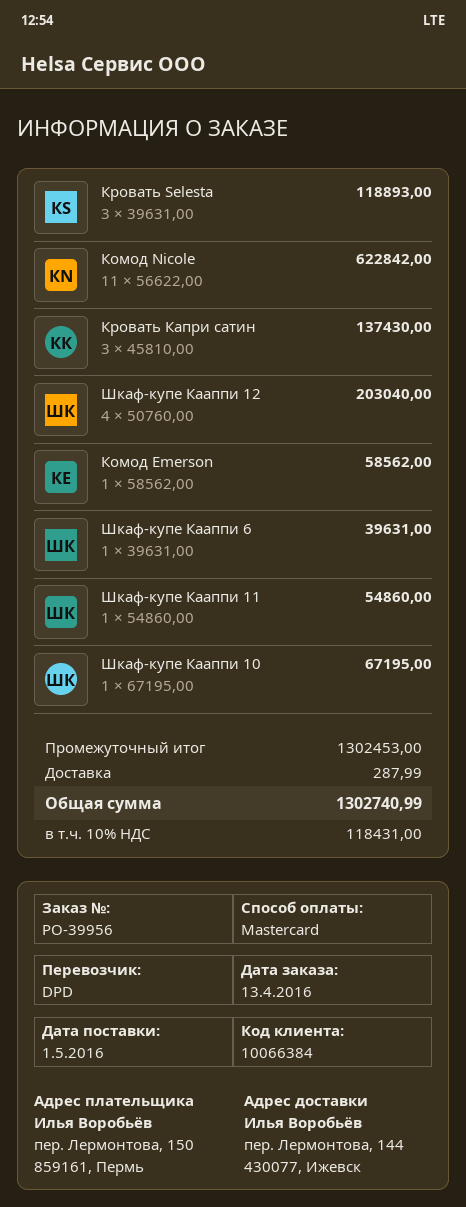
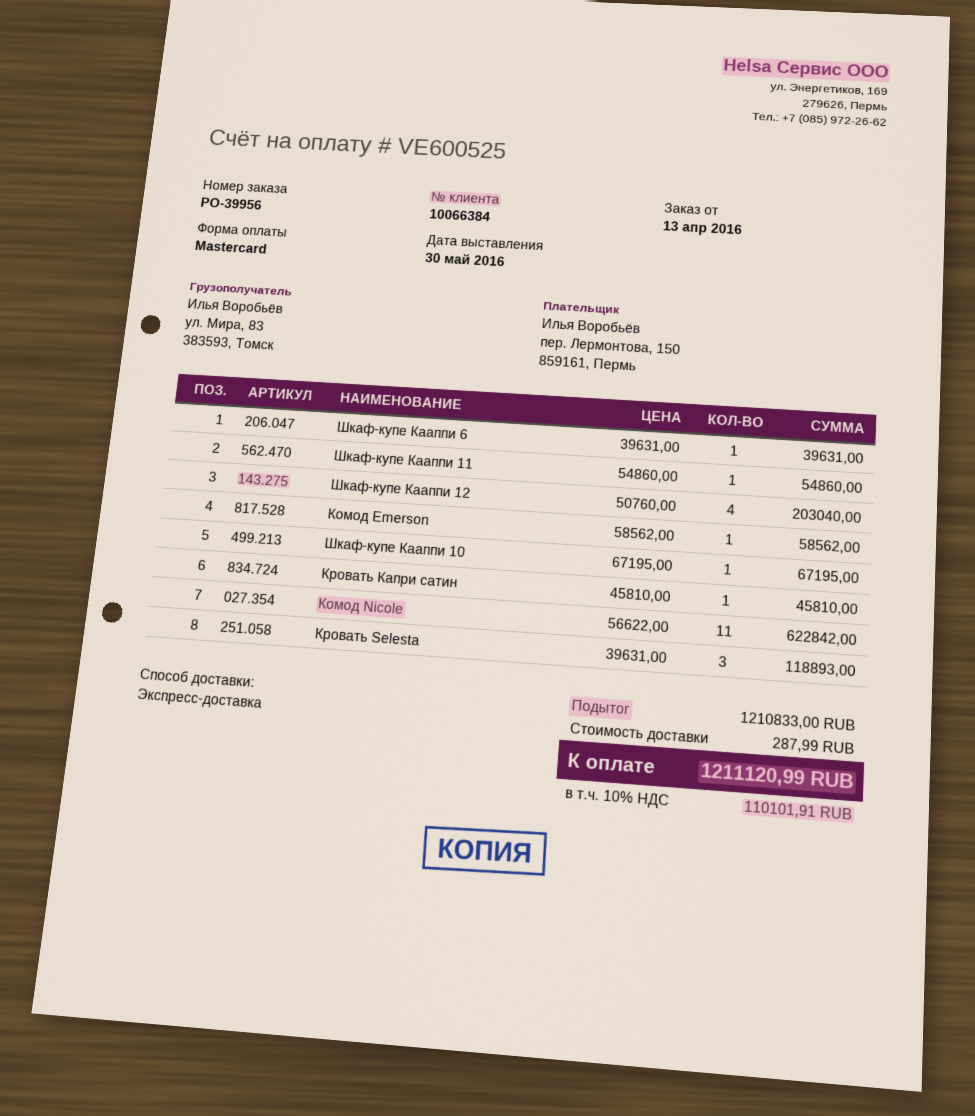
shipping method: DPD -> express
ship to: пер. Лермонтова, 144, 430077, Ижевск -> ул. Мира, 83, 383593, Томск
Кровать Капри сатин: 3 x 45810.00 = 137430.00 -> 1 x 45810.00 = 45810.00
subtotal: 1302453.00 -> 1210833.00
tax: 10% = 118431.00 -> 10% = 110101.91
total: 1302740.99 -> 1211120.99

